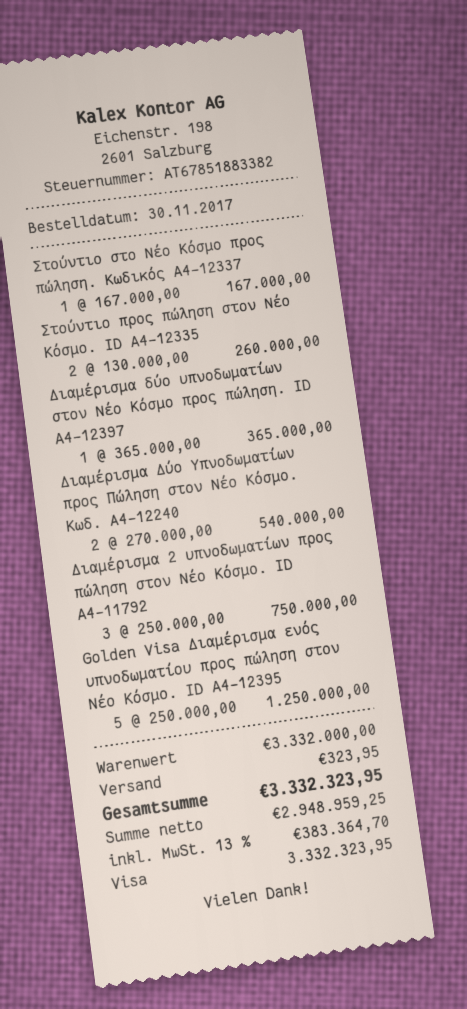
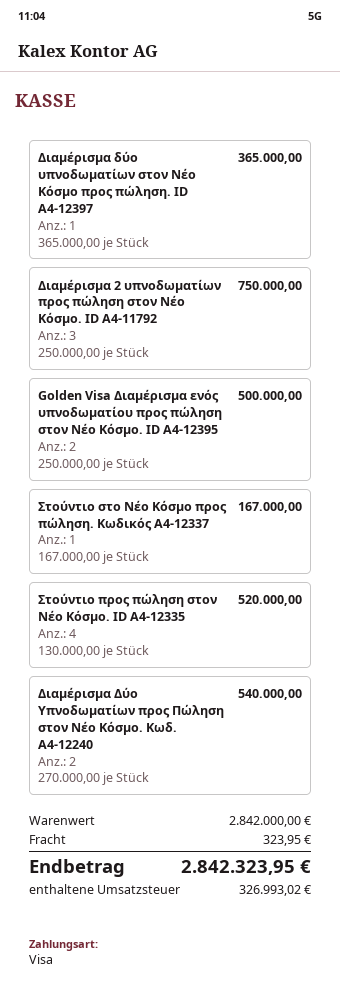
Στούντιο προς πώληση στον Νέο Κόσμο. ID A4-12335: 2 x 130000.00 = 260000.00 -> 4 x 130000.00 = 520000.00
Golden Visa Διαμέρισμα ενός υπνοδωματίου προς πώληση στον Νέο Κόσμο. ID A4-12395: 5 x 250000.00 = 1250000.00 -> 2 x 250000.00 = 500000.00
subtotal: 3332000.00 -> 2842000.00
tax: 383364.70 -> 326993.02
total: 3332323.95 -> 2842323.95

